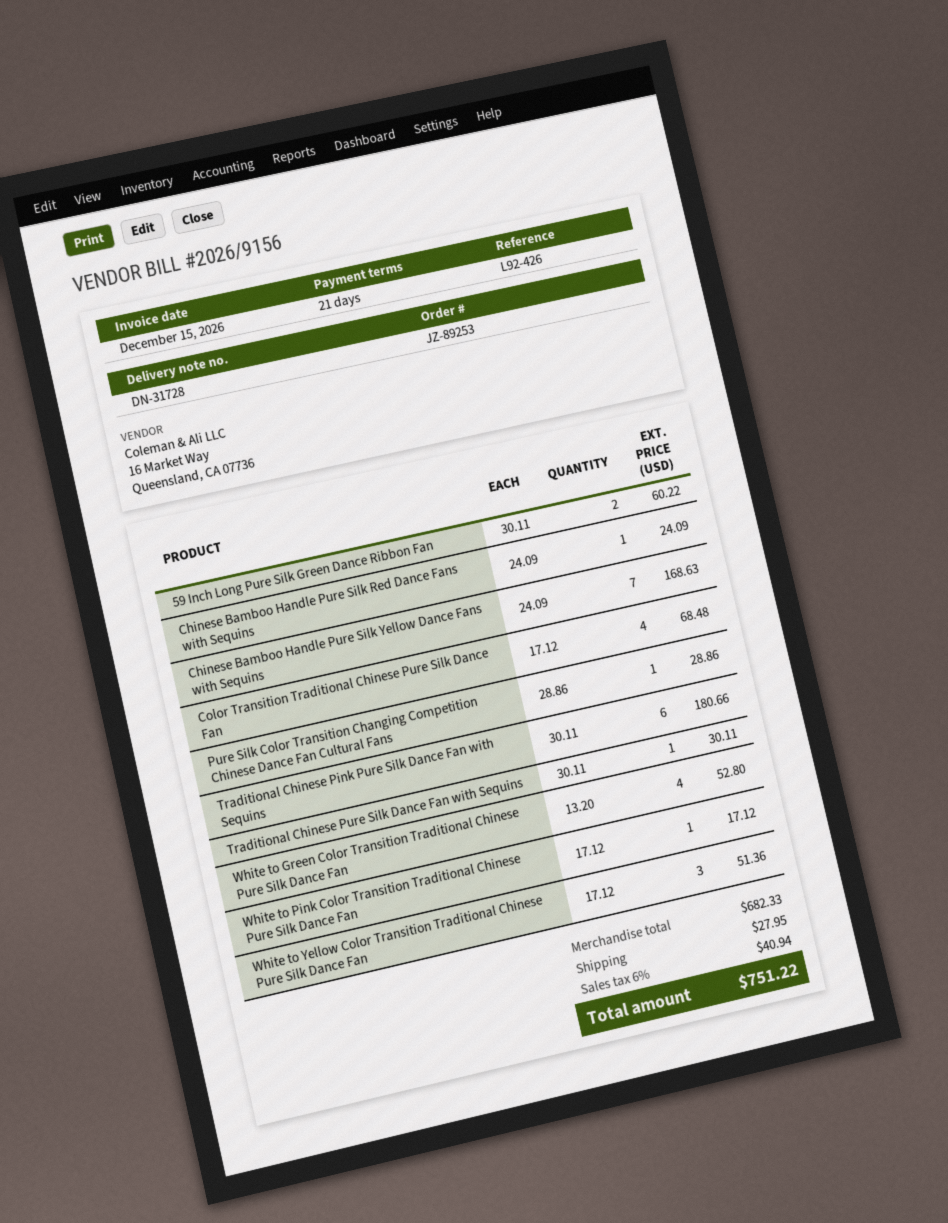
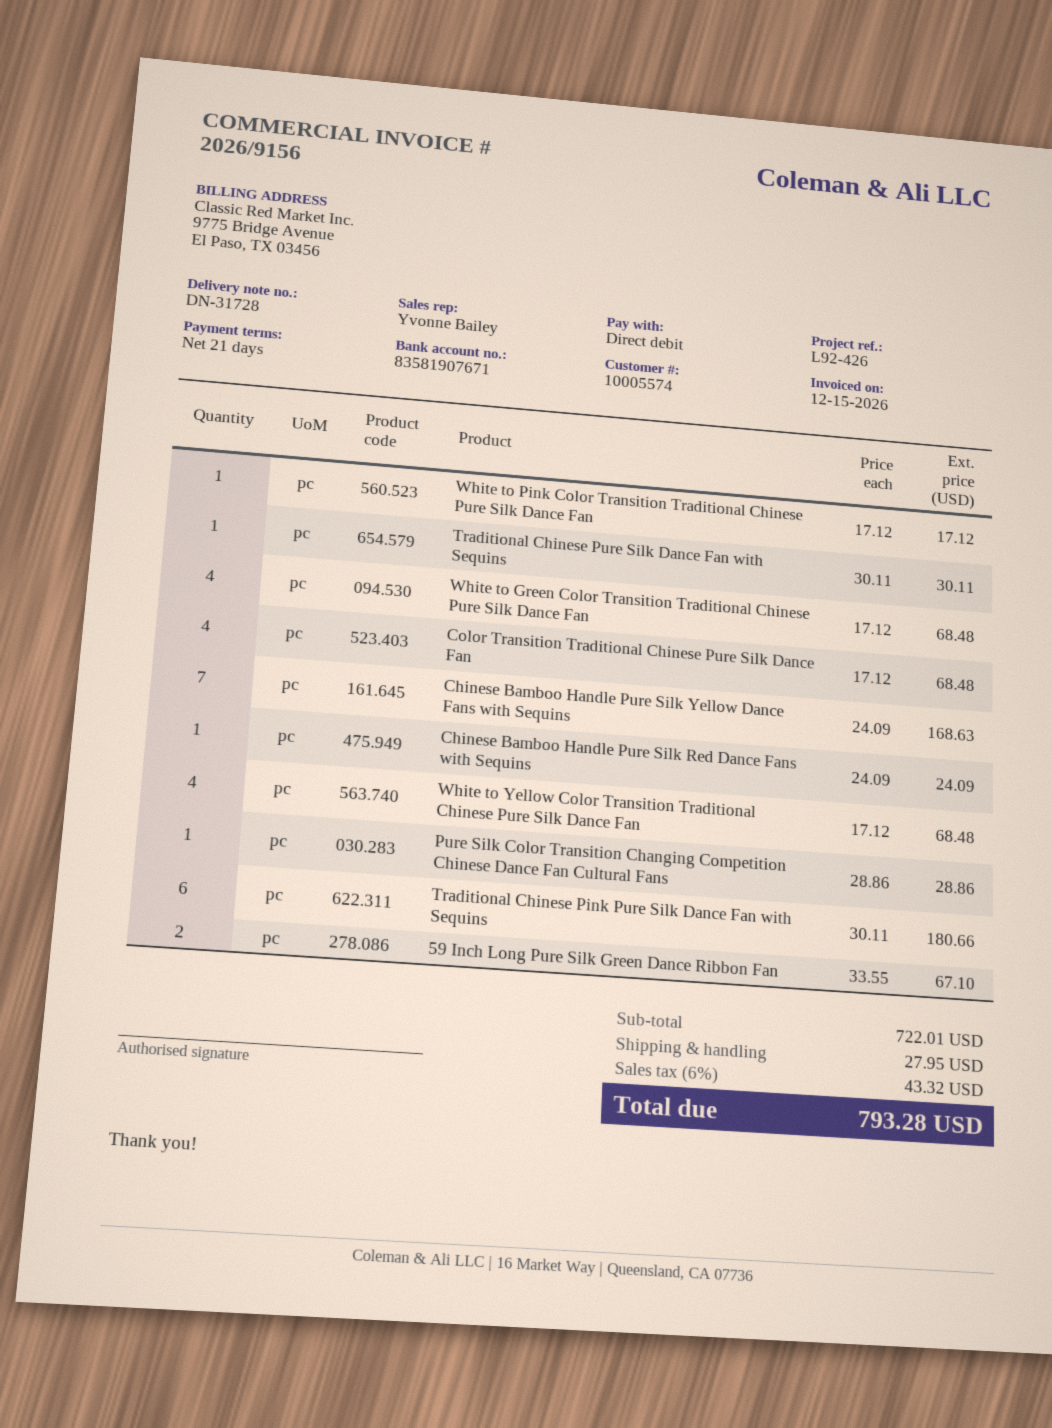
59 Inch Long Pure Silk Green Dance Ribbon Fan: 2 x 30.11 = 60.22 -> 2 x 33.55 = 67.10
White to Green Color Transition Traditional Chinese Pure Silk Dance Fan: 4 x 13.20 = 52.80 -> 4 x 17.12 = 68.48
White to Yellow Color Transition Traditional Chinese Pure Silk Dance Fan: 3 x 17.12 = 51.36 -> 4 x 17.12 = 68.48
subtotal: 682.33 -> 722.01
tax: 6% = 40.94 -> 6% = 43.32
total: 751.22 -> 793.28

